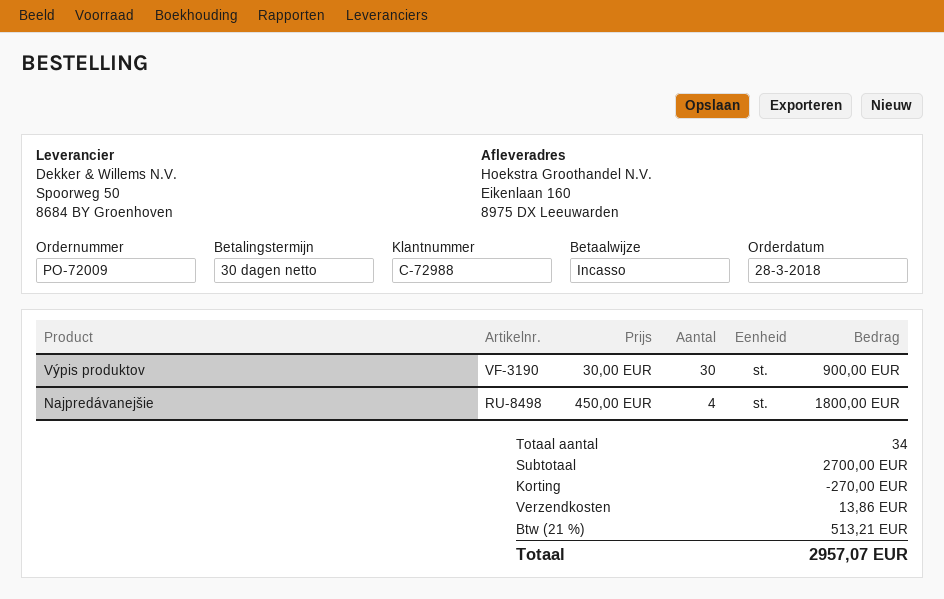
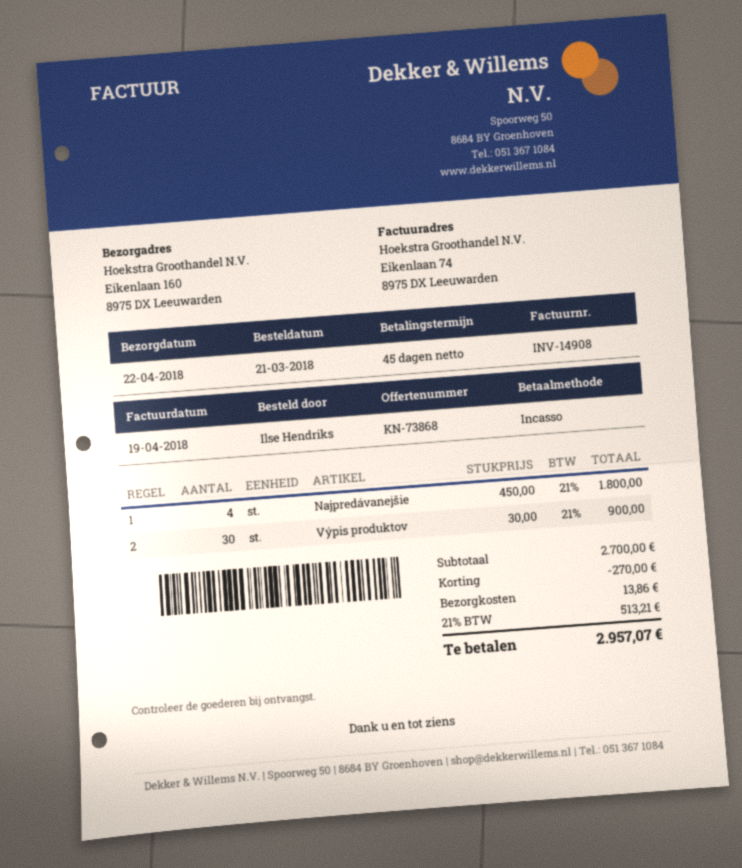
order date: 2018-03-28 -> 2018-03-21
payment terms: 30 days -> 45 days

